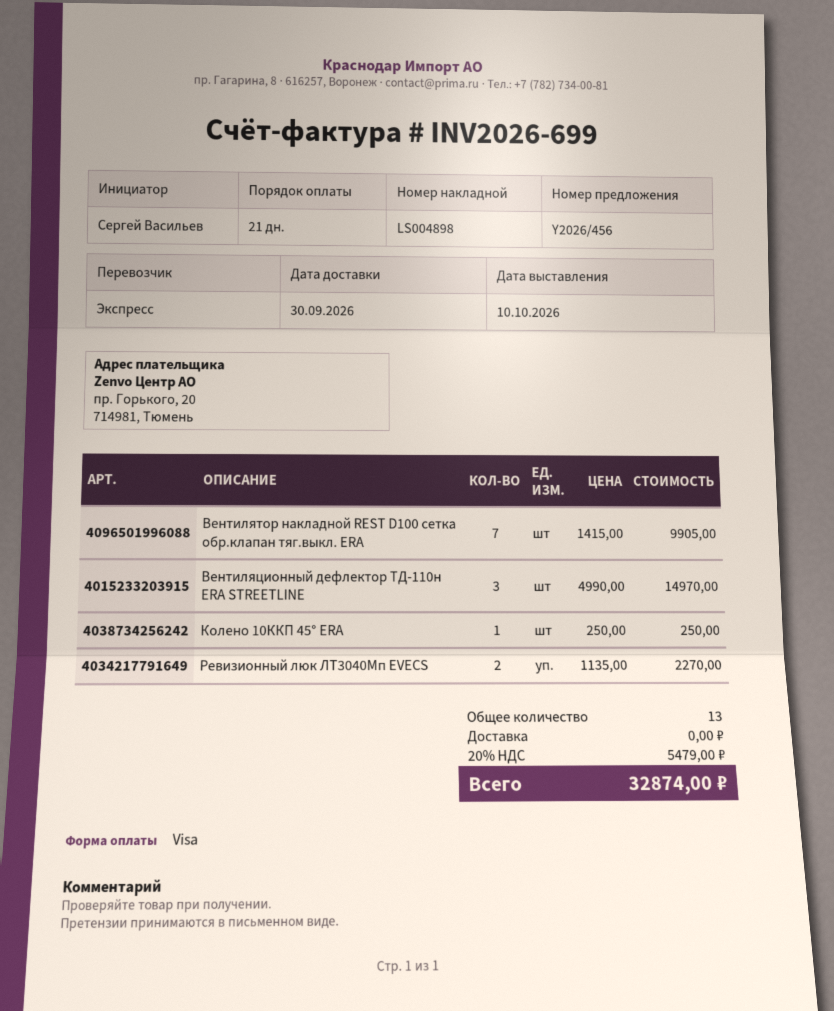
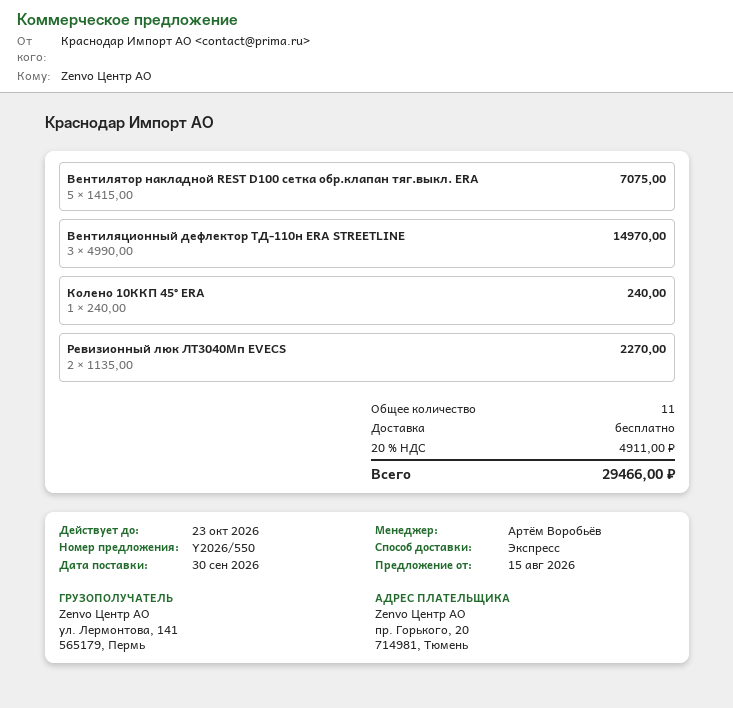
quote number: Y2026/456 -> Y2026/550
Вентилятор накладной REST D100 сетка обр.клапан тяг.выкл. ERA: 7 x 1415.00 = 9905.00 -> 5 x 1415.00 = 7075.00
Колено 10ККП 45° ERA: 1 x 250.00 = 250.00 -> 1 x 240.00 = 240.00
total quantity: 13 -> 11
tax: 20% = 5479.00 -> 20% = 4911.00
total: 32874.00 -> 29466.00

